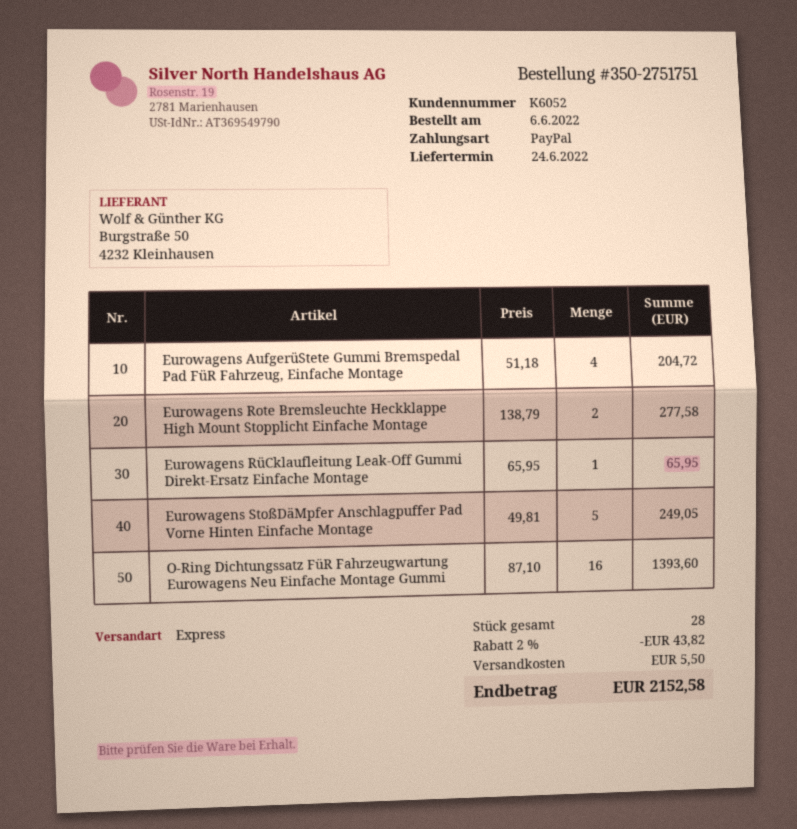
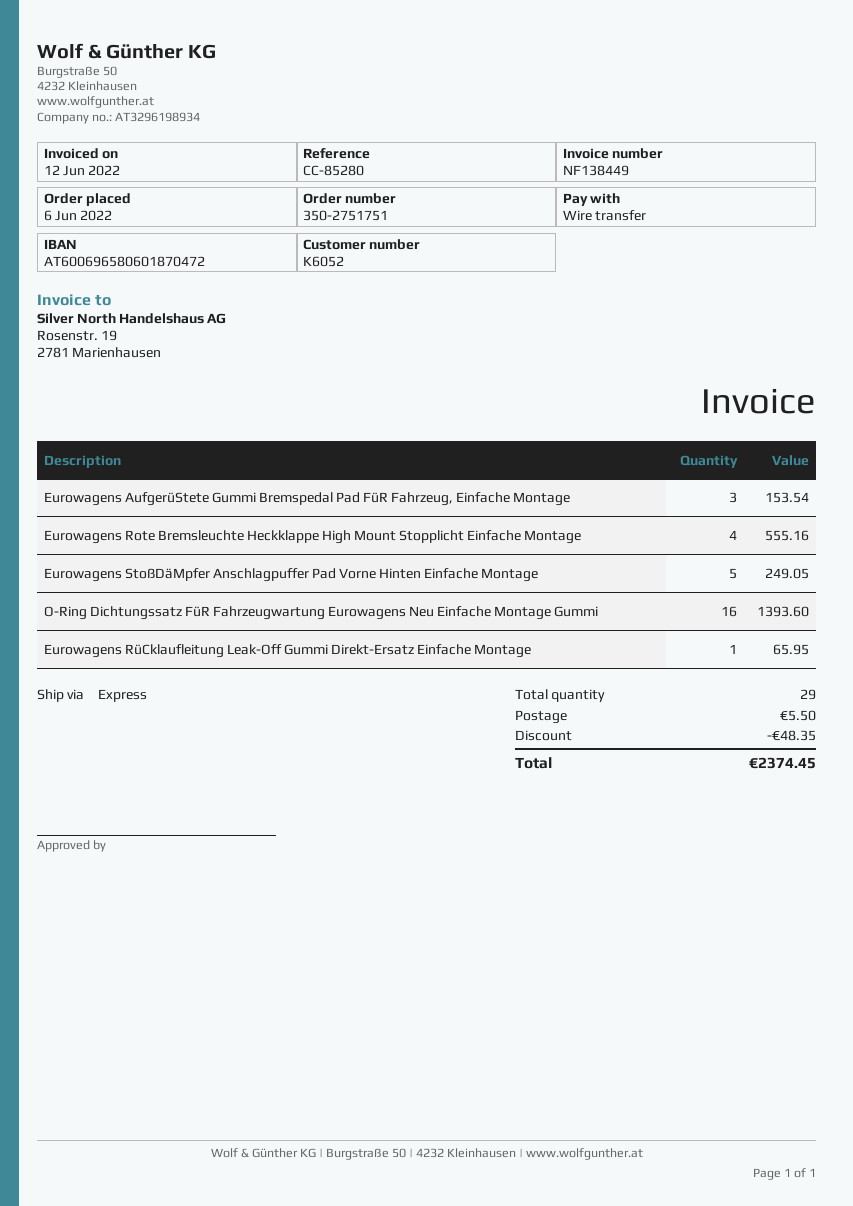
payment method: PayPal -> bank transfer
Eurowagens AufgerüStete Gummi Bremspedal Pad FüR Fahrzeug, Einfache Montage: 4 for 204.72 -> 3 for 153.54
Eurowagens Rote Bremsleuchte Heckklappe High Mount Stopplicht Einfache Montage: 2 for 277.58 -> 4 for 555.16
total quantity: 28 -> 29
discount: 43.82 -> 48.35
total: 2152.58 -> 2374.45

